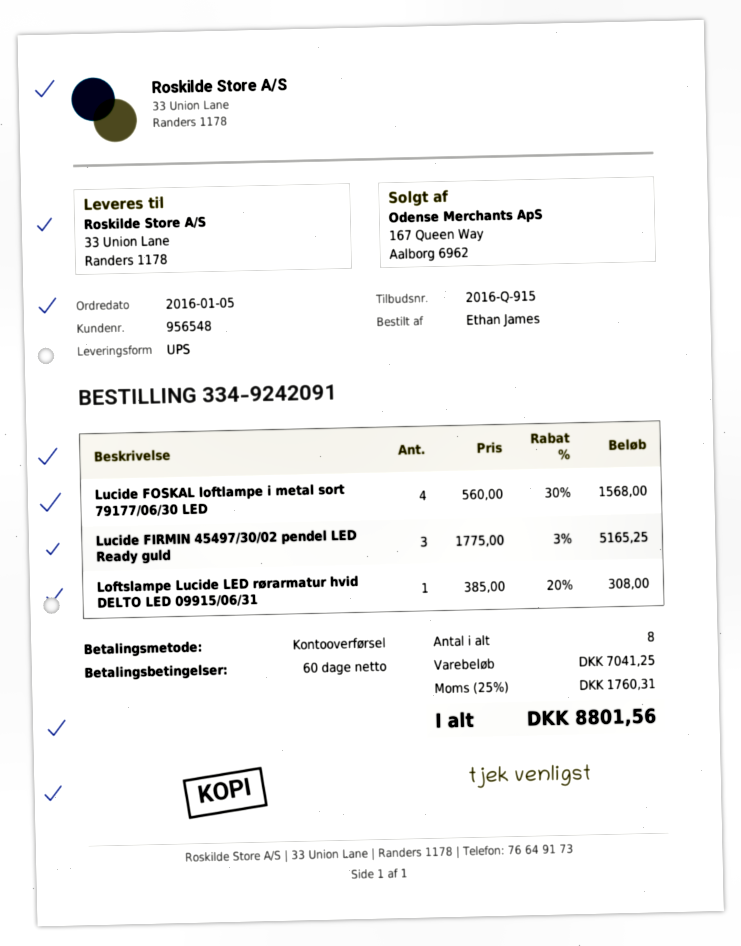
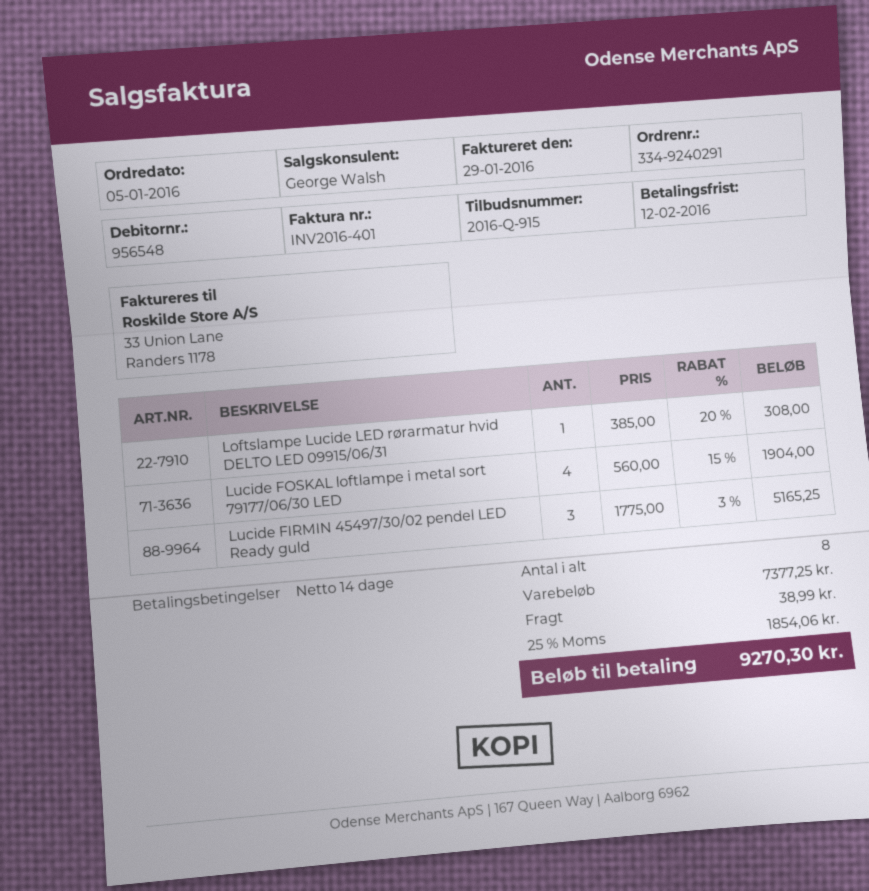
order number: 334-9242091 -> 334-9240291
payment terms: 60 days -> 14 days
Lucide FOSKAL loftlampe i metal sort 79177/06/30 LED: 4 x 560.00 - 30% = 1568.00 -> 4 x 560.00 - 15% = 1904.00
subtotal: 7041.25 -> 7377.25
shipping: none -> 38.99
tax: 25% = 1760.31 -> 25% = 1854.06
total: 8801.56 -> 9270.30

